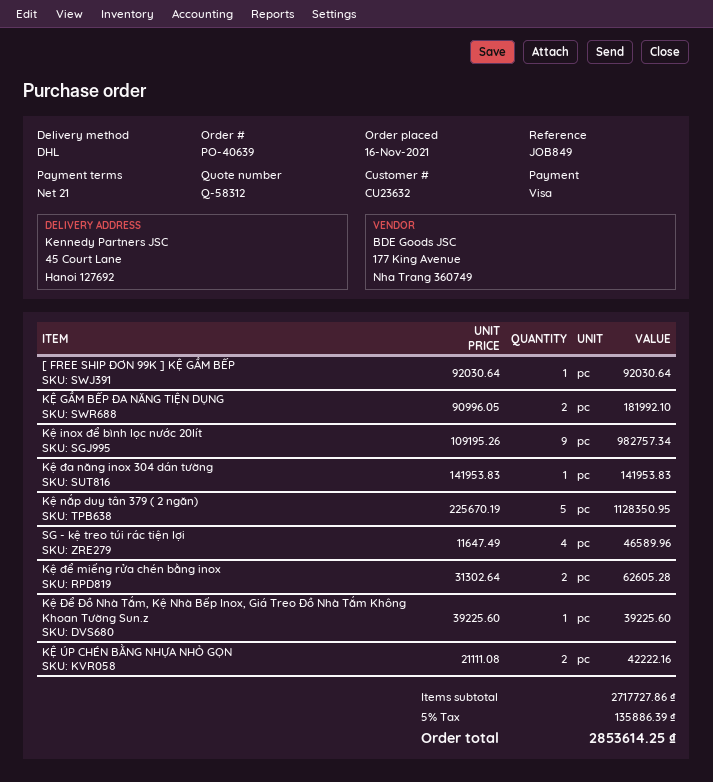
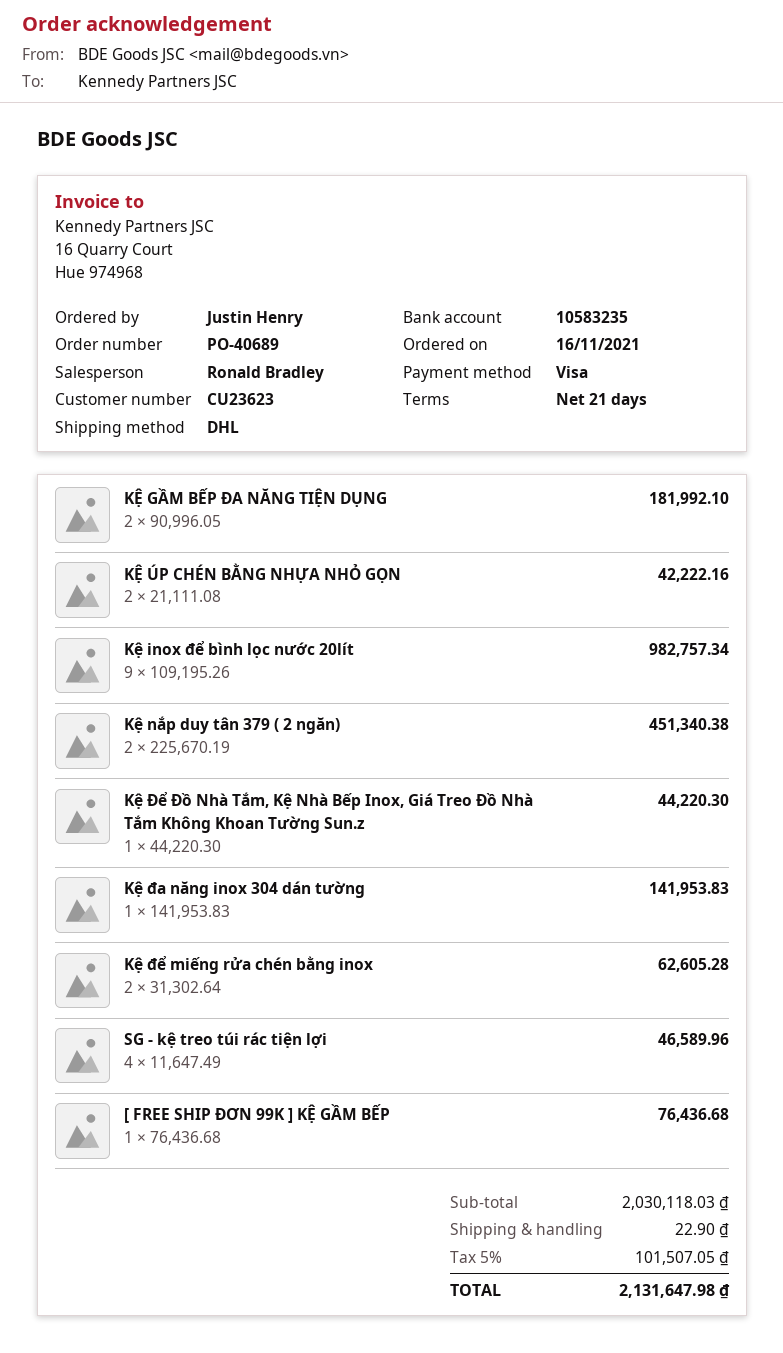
order number: PO-40639 -> PO-40689
customer number: CU23632 -> CU23623
[ FREE SHIP ĐƠN 99K ] KỆ GẦM BẾP: 1 x 92030.64 = 92030.64 -> 1 x 76436.68 = 76436.68
Kệ nắp duy tân 379 ( 2 ngăn): 5 x 225670.19 = 1128350.95 -> 2 x 225670.19 = 451340.38
Kệ Để Đồ Nhà Tắm, Kệ Nhà Bếp Inox, Giá Treo Đồ Nhà Tắm Không Khoan Tường Sun.z: 1 x 39225.60 = 39225.60 -> 1 x 44220.30 = 44220.30
subtotal: 2717727.86 -> 2030118.03
shipping: none -> 22.90
tax: 5% = 135886.39 -> 5% = 101507.05
total: 2853614.25 -> 2131647.98

